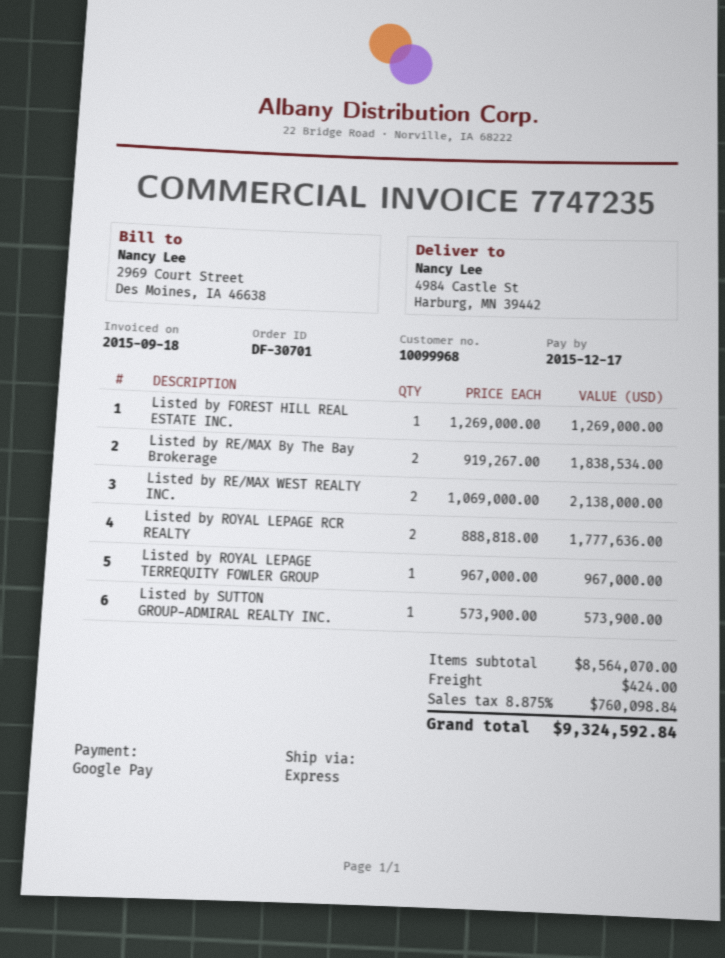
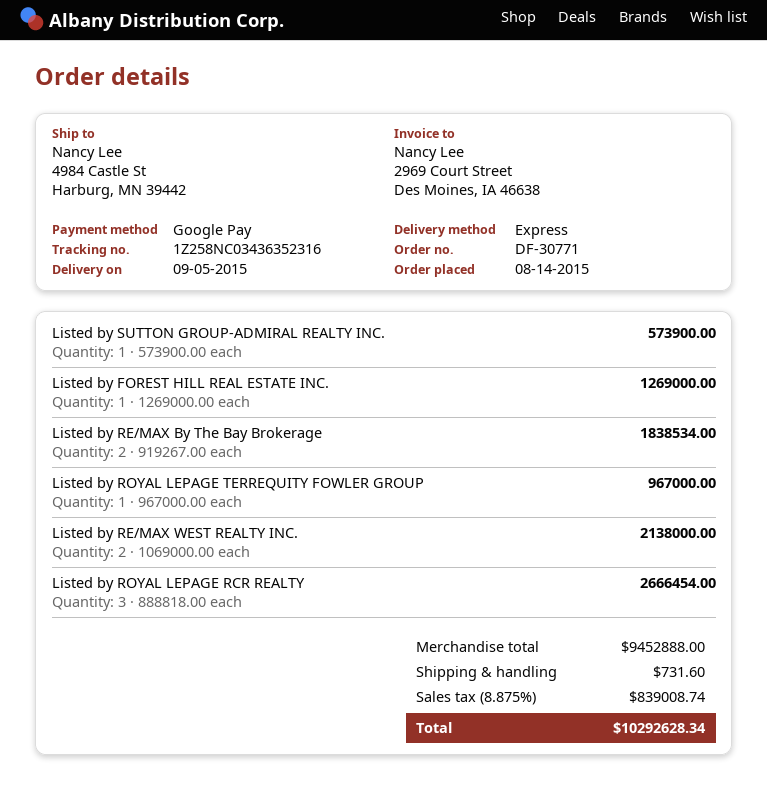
order number: DF-30701 -> DF-30771
Listed by ROYAL LEPAGE RCR REALTY: 2 x 888818.00 = 1777636.00 -> 3 x 888818.00 = 2666454.00
subtotal: 8564070.00 -> 9452888.00
shipping: 424.00 -> 731.60
tax: 8.875% = 760098.84 -> 8.875% = 839008.74
total: 9324592.84 -> 10292628.34

